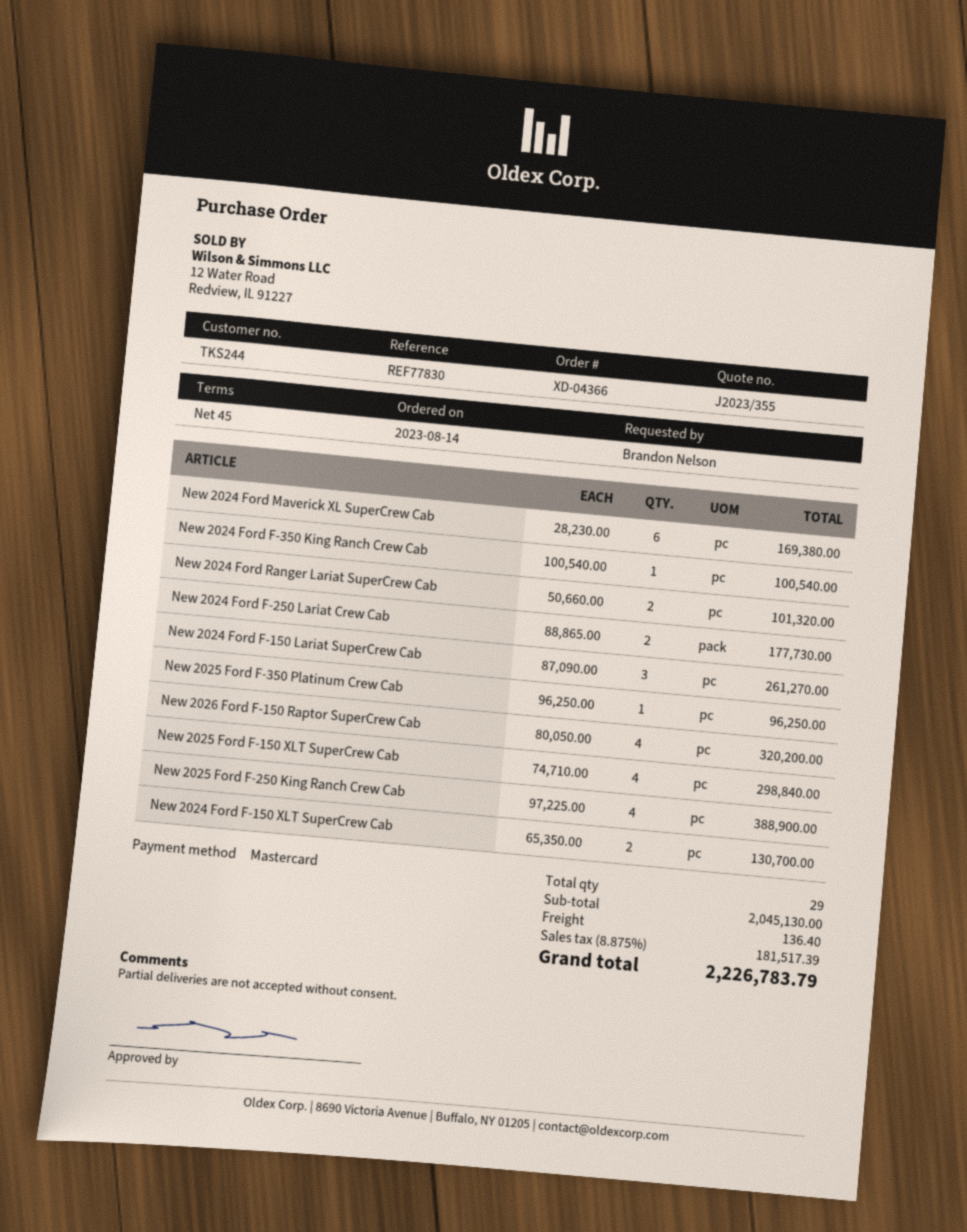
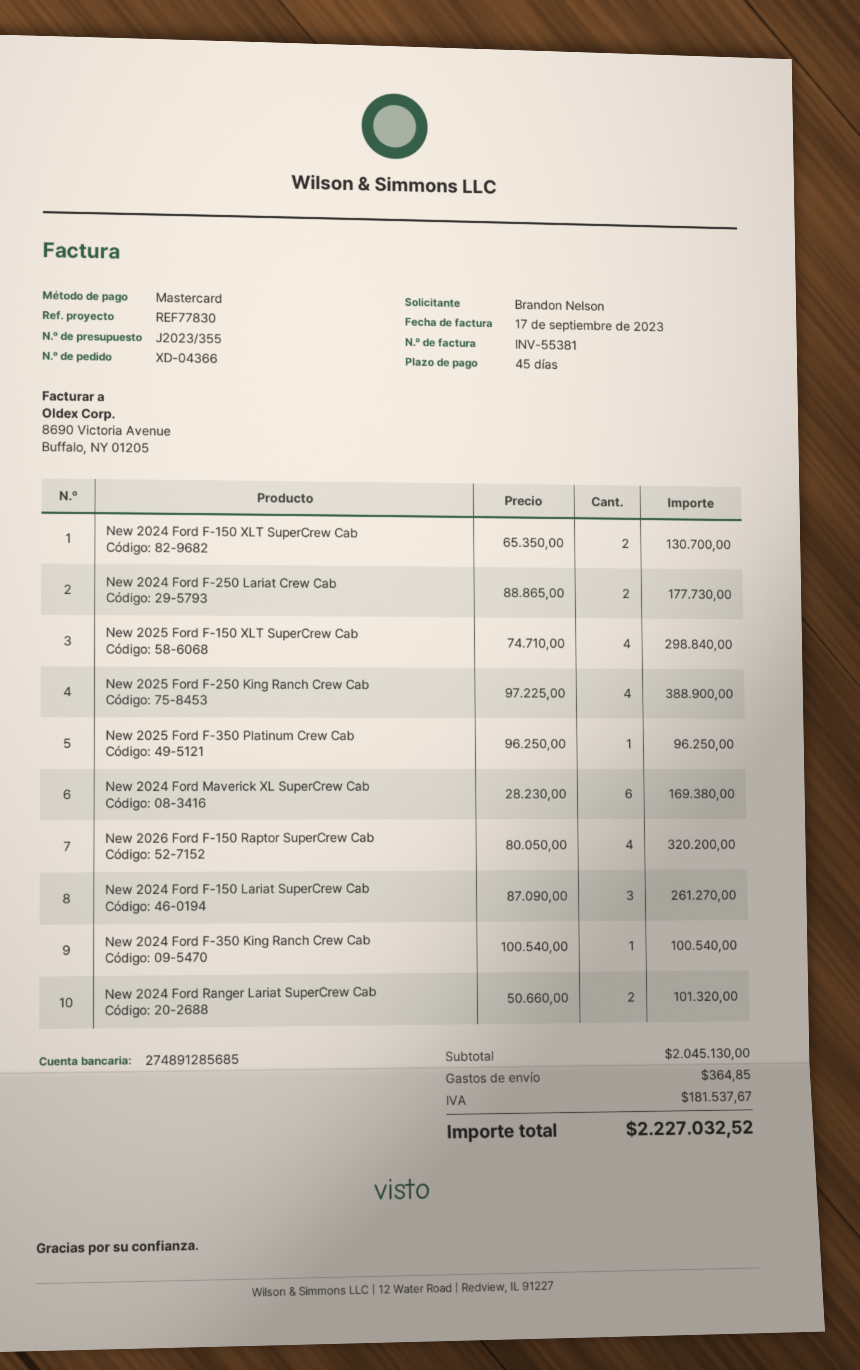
shipping: 136.40 -> 364.85
tax: 181517.39 -> 181537.67
total: 2226783.79 -> 2227032.52

